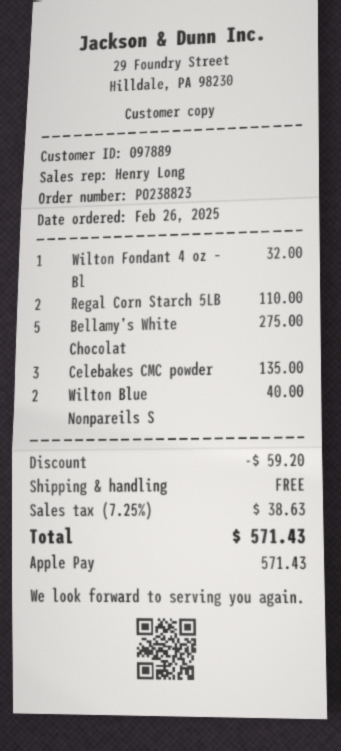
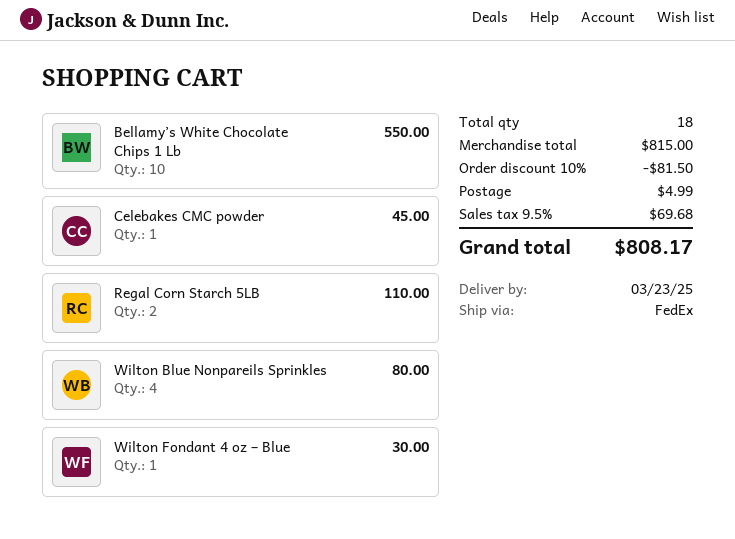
Wilton Fondant 4 oz – Bl: 1 for 32.00 -> 1 for 30.00
Bellamy’s White Chocolat: 5 for 275.00 -> 10 for 550.00
Celebakes CMC powder: 3 for 135.00 -> 1 for 45.00
Wilton Blue Nonpareils S: 2 for 40.00 -> 4 for 80.00
discount: 59.20 -> 81.50
shipping: 0.00 -> 4.99
tax: 7.25% = 38.63 -> 9.5% = 69.68
total: 571.43 -> 808.17

